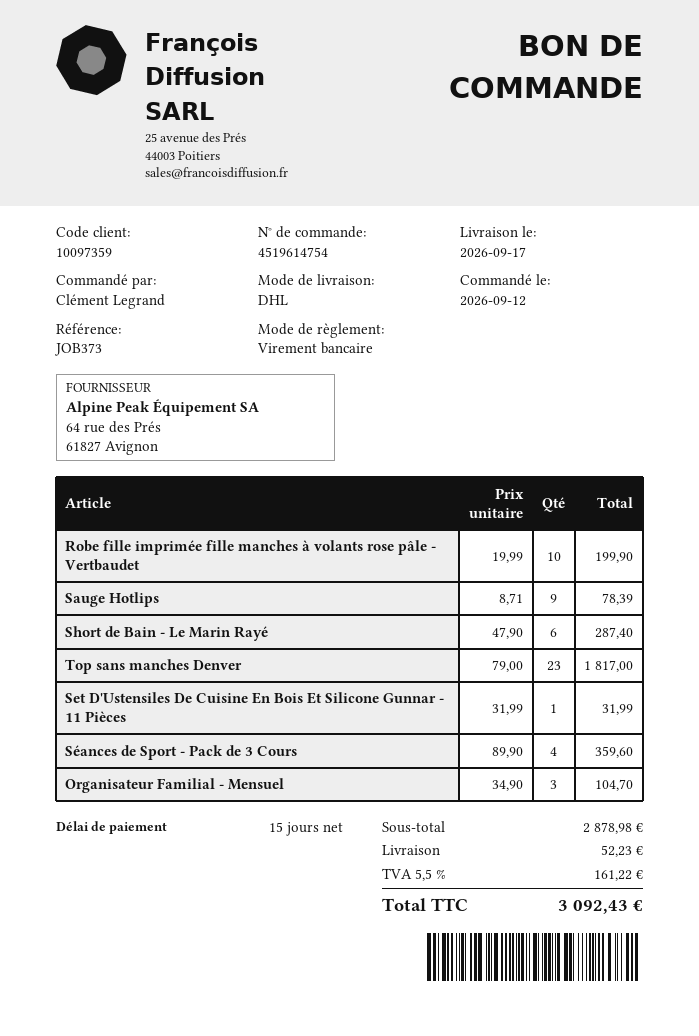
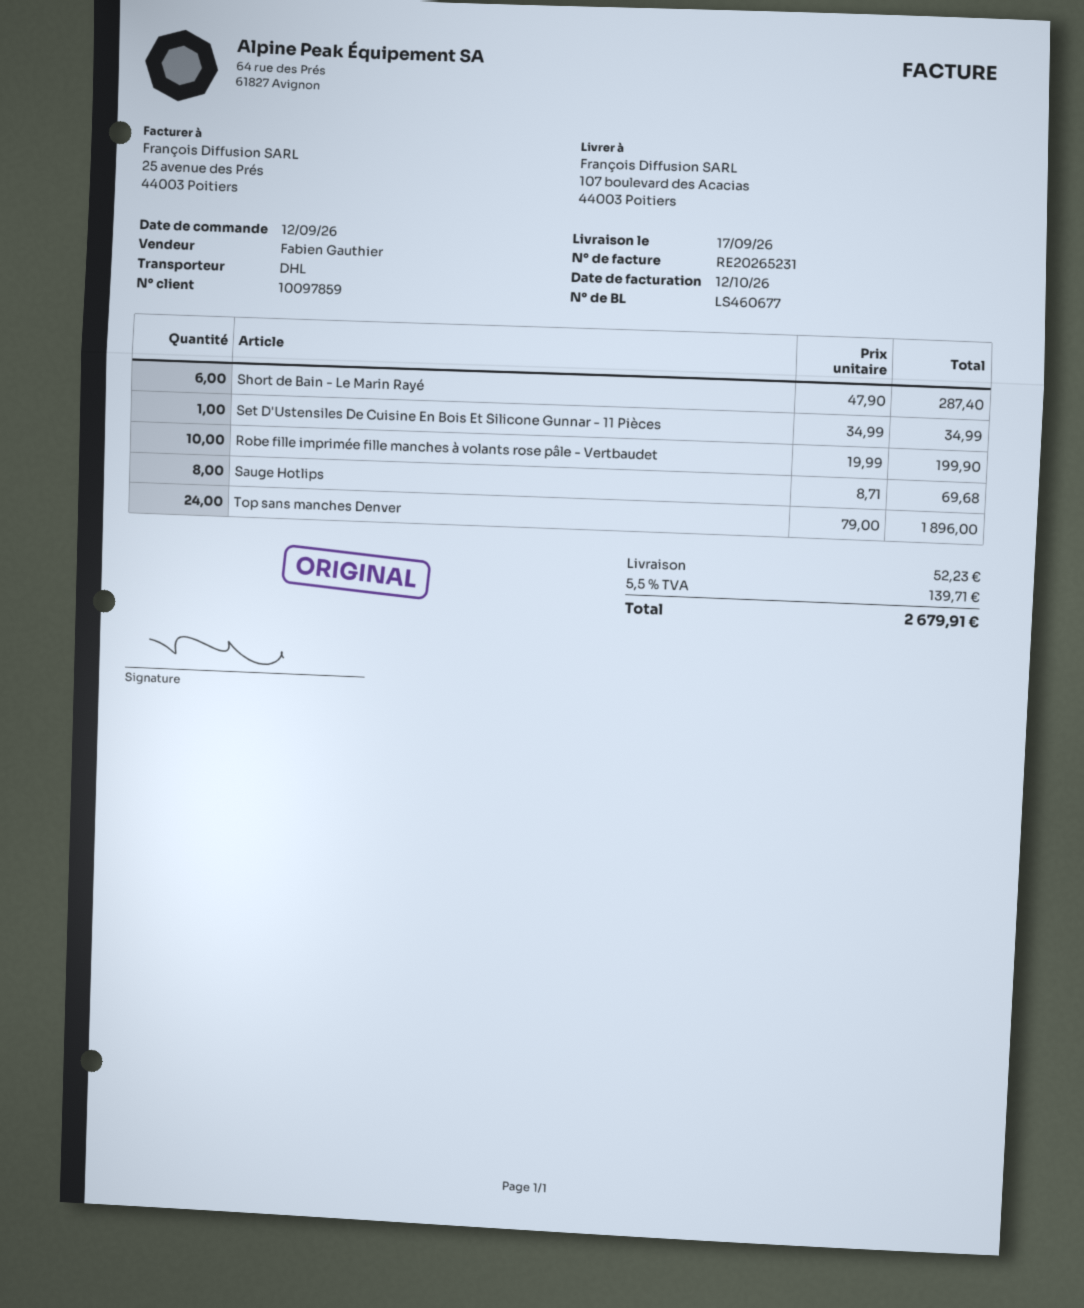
customer number: 10097359 -> 10097859
Sauge Hotlips: 9 x 8.71 = 78.39 -> 8 x 8.71 = 69.68
Top sans manches Denver: 23 x 79.00 = 1817.00 -> 24 x 79.00 = 1896.00
Set D'Ustensiles De Cuisine En Bois Et Silicone Gunnar - 11 Pièces: 1 x 31.99 = 31.99 -> 1 x 34.99 = 34.99
Séances de Sport - Pack de 3 Cours: 4 x 89.90 = 359.60 -> none
Organisateur Familial - Mensuel: 3 x 34.90 = 104.70 -> none
tax: 5.5% = 161.22 -> 5.5% = 139.71
total: 3092.43 -> 2679.91

